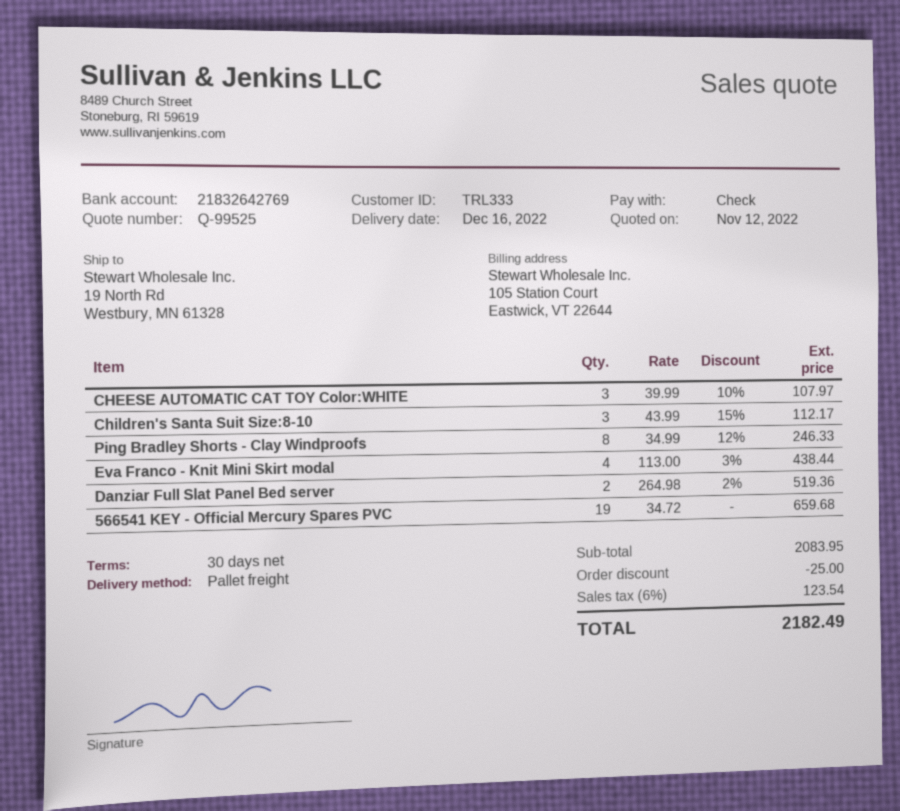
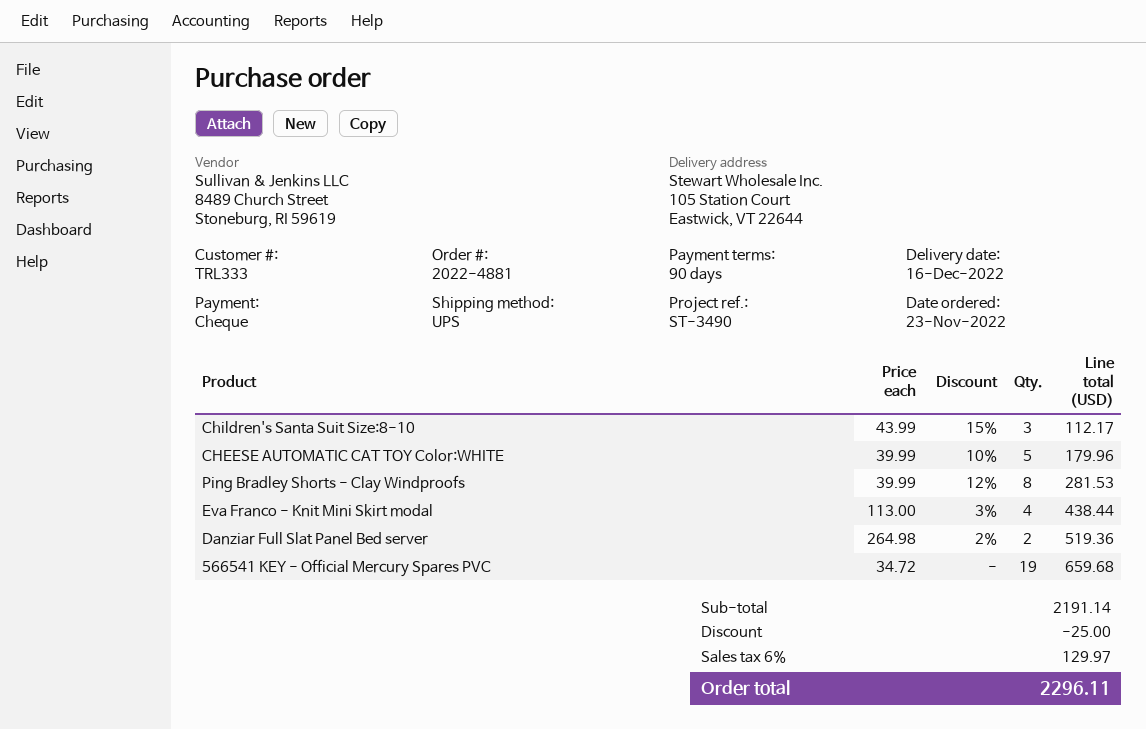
payment terms: 30 days -> 90 days
shipping method: pallet freight -> UPS
ship to: 19 North Rd, Westbury, MN 61328 -> 105 Station Court, Eastwick, VT 22644
CHEESE AUTOMATIC CAT TOY Color:WHITE: 3 x 39.99 - 10% = 107.97 -> 5 x 39.99 - 10% = 179.96
Ping Bradley Shorts - Clay Windproofs: 8 x 34.99 - 12% = 246.33 -> 8 x 39.99 - 12% = 281.53
subtotal: 2083.95 -> 2191.14
tax: 6% = 123.54 -> 6% = 129.97
total: 2182.49 -> 2296.11

